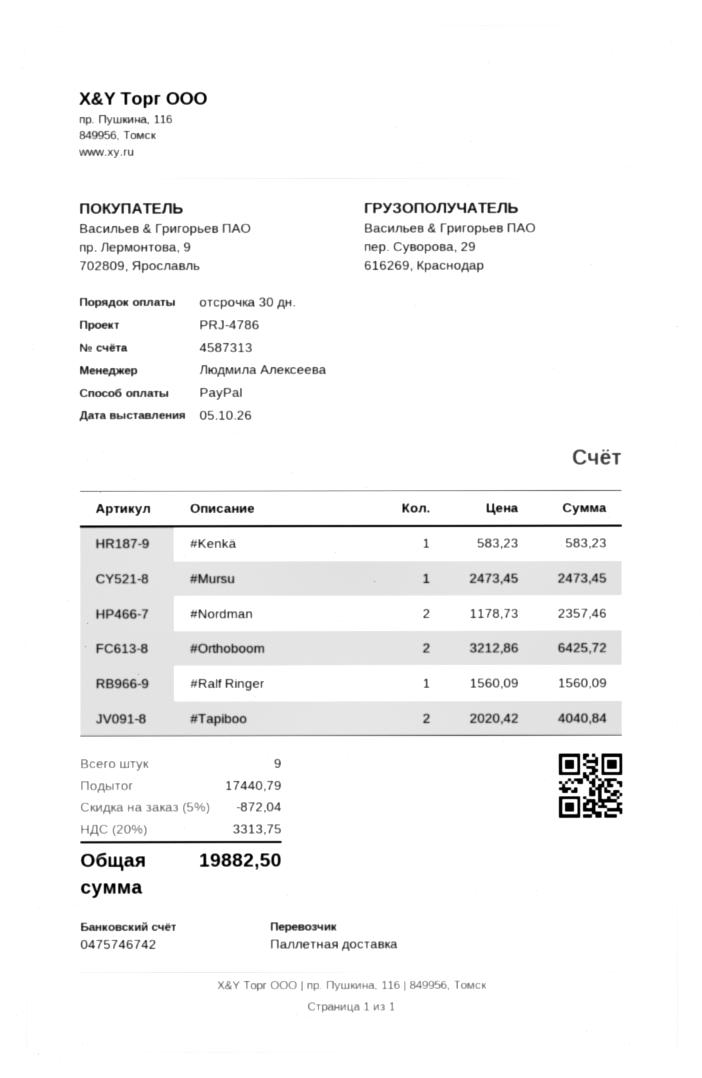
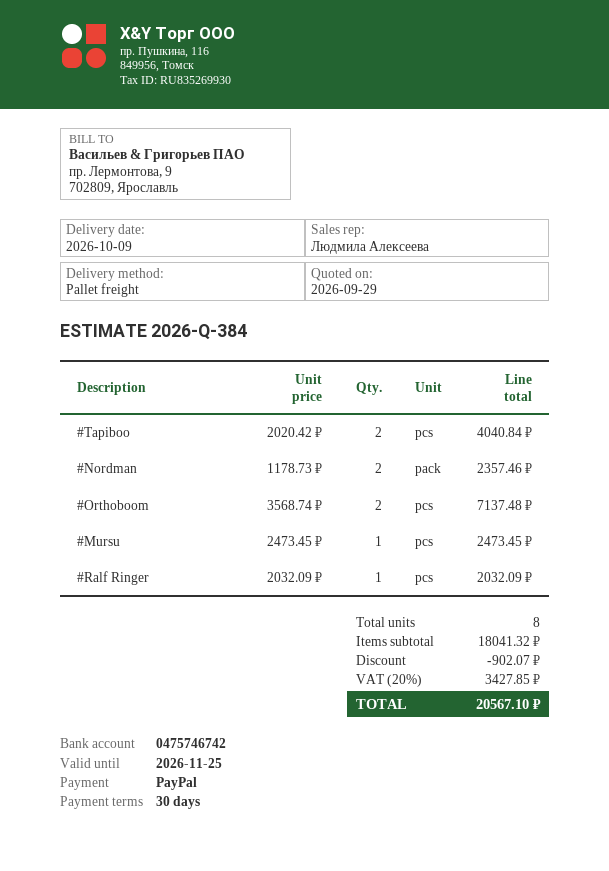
#Kenkä: 1 x 583.23 = 583.23 -> none
#Orthoboom: 2 x 3212.86 = 6425.72 -> 2 x 3568.74 = 7137.48
#Ralf Ringer: 1 x 1560.09 = 1560.09 -> 1 x 2032.09 = 2032.09
total quantity: 9 -> 8
subtotal: 17440.79 -> 18041.32
discount: 872.04 -> 902.07
tax: 20% = 3313.75 -> 20% = 3427.85
total: 19882.50 -> 20567.10

